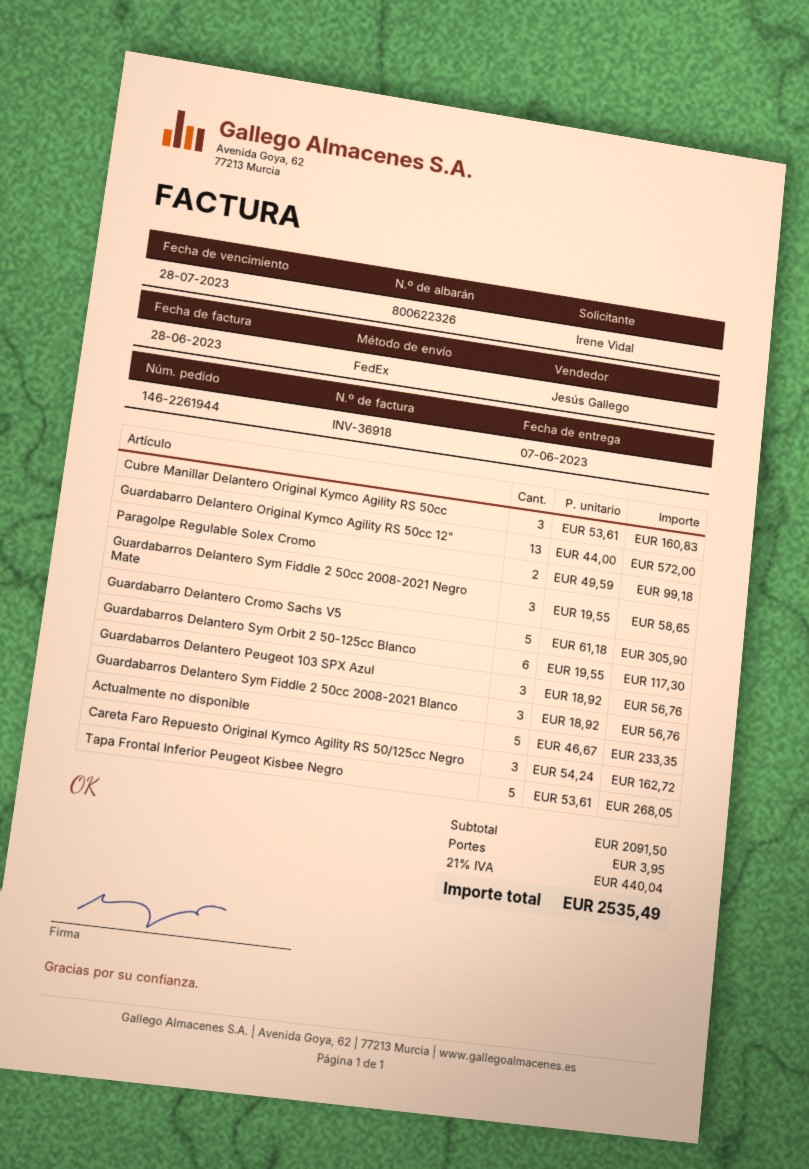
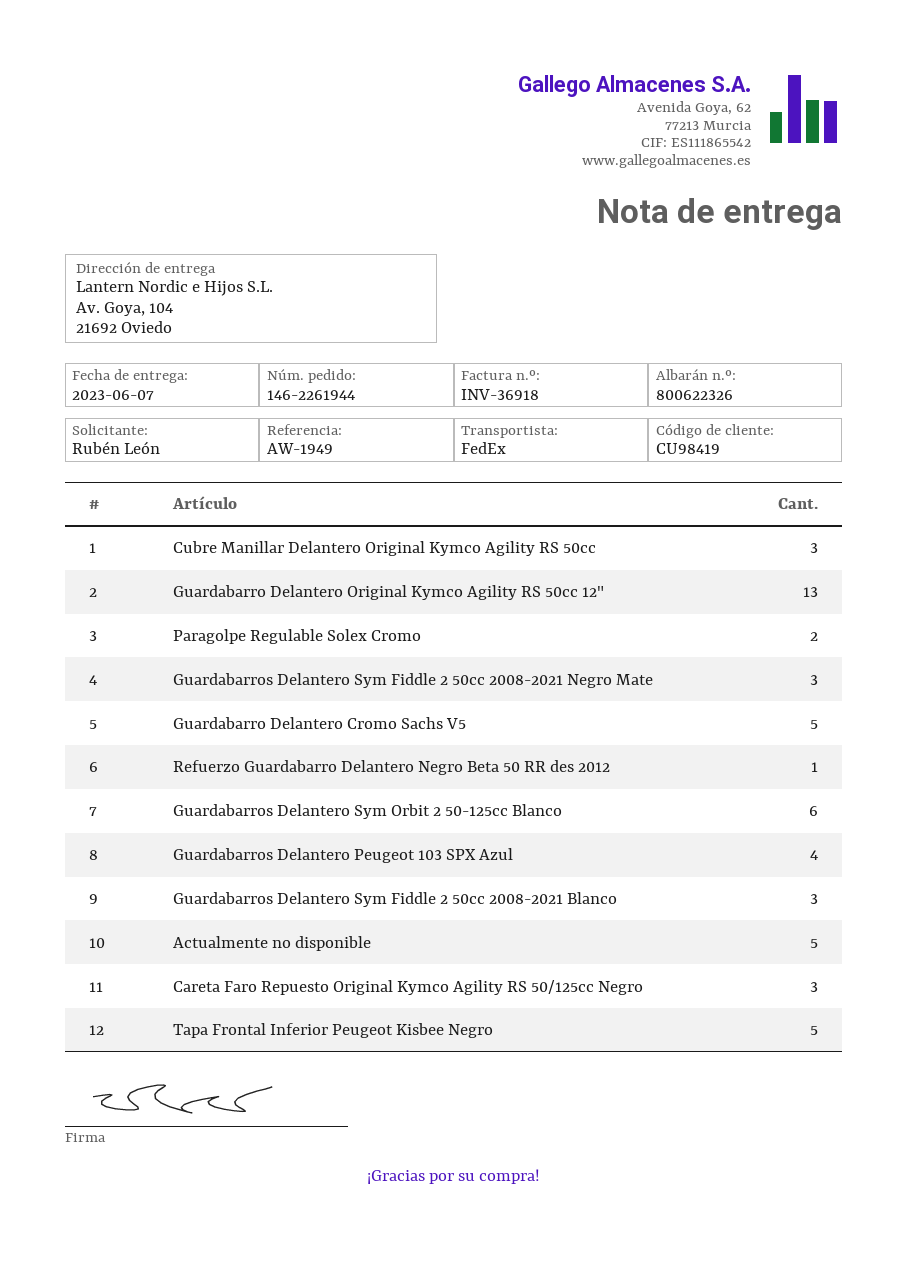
ordered by: Irene Vidal -> Rubén León
Guardabarros Delantero Peugeot 103 SPX Azul: 3 -> 4
Refuerzo Guardabarro Delantero Negro Beta 50 RR des 2012: none -> 1

